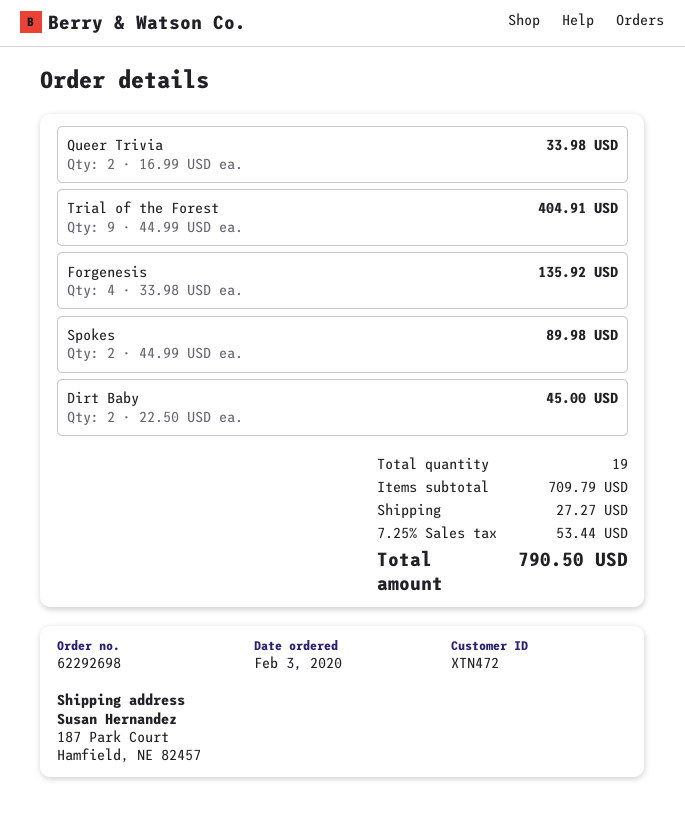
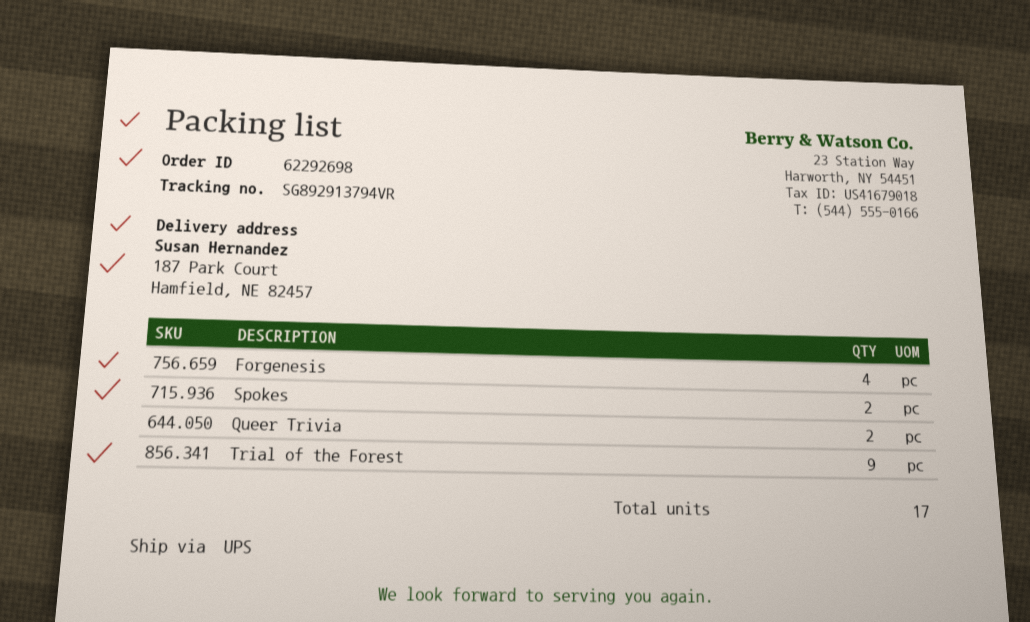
Dirt Baby: 2 -> none
total quantity: 19 -> 17

